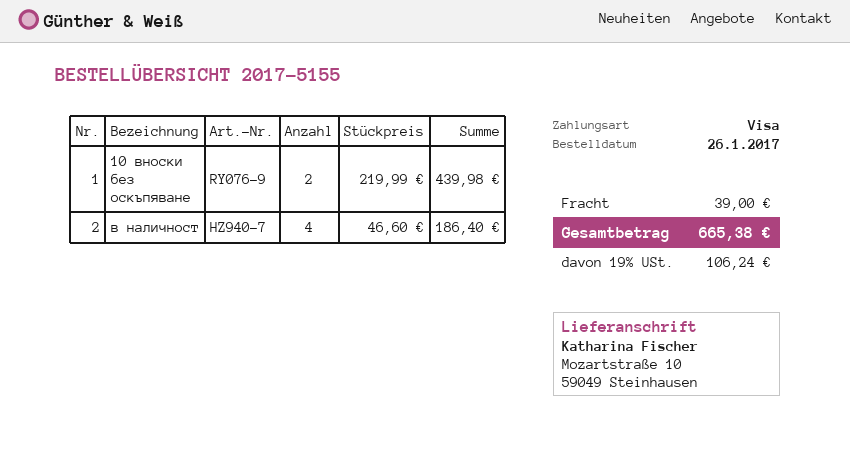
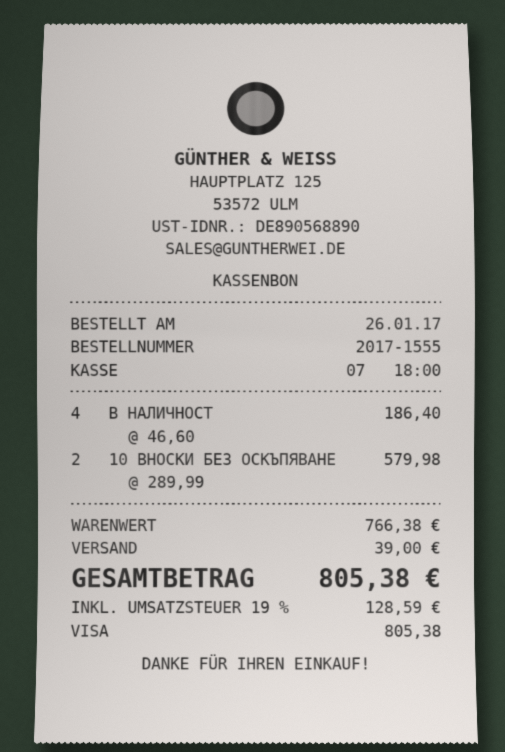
order number: 2017-5155 -> 2017-1555
10 вноски без оскъпяване: 2 x 219.99 = 439.98 -> 2 x 289.99 = 579.98
tax: 19% = 106.24 -> 19% = 128.59
total: 665.38 -> 805.38

